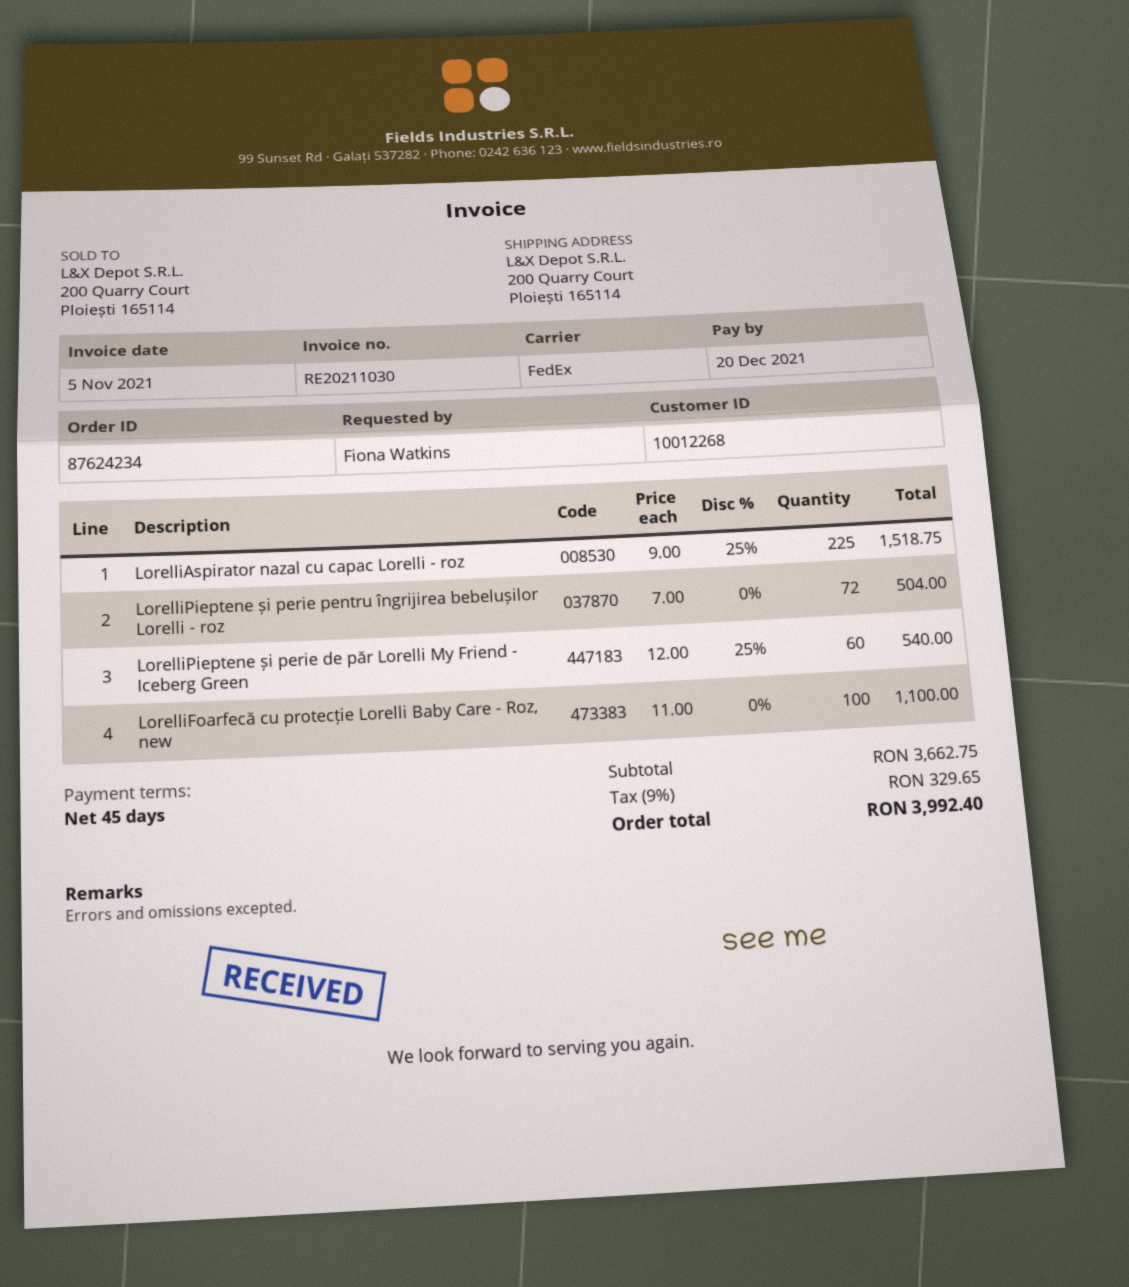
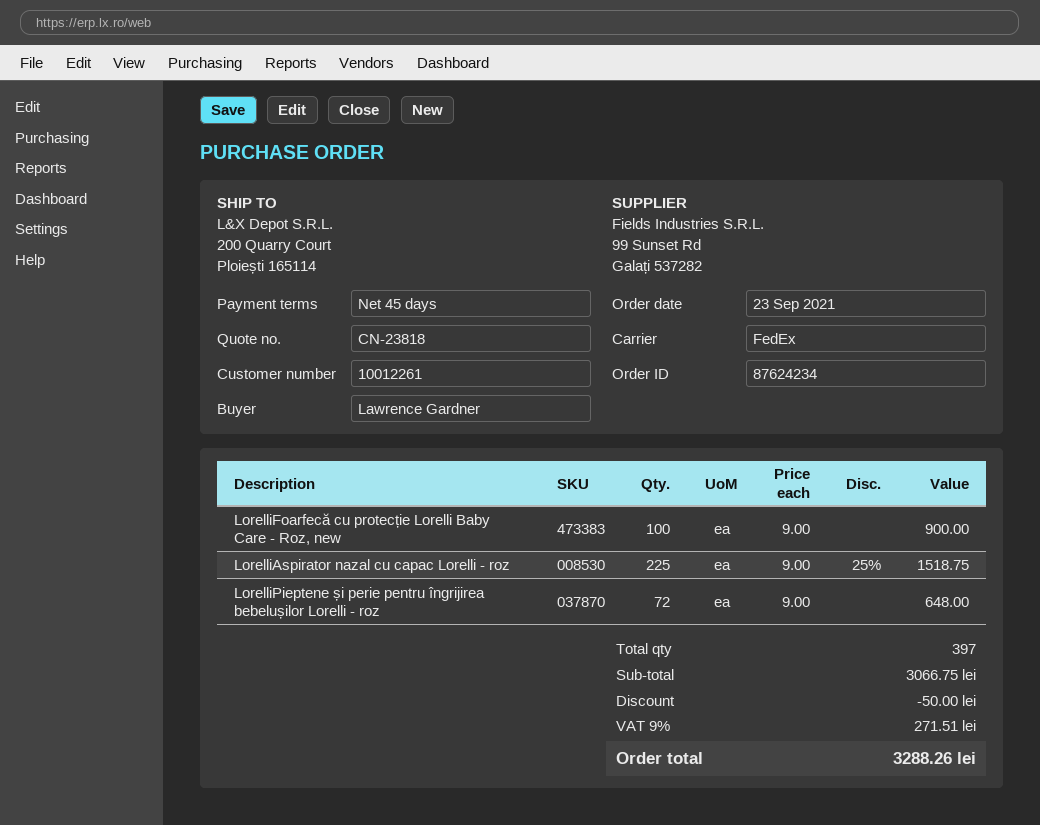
customer number: 10012268 -> 10012261
ordered by: Fiona Watkins -> Lawrence Gardner
LorelliPieptene și perie pentru îngrijirea bebelușilor Lorelli - roz: 72 x 7.00 = 504.00 -> 72 x 9.00 = 648.00
LorelliPieptene și perie de păr Lorelli My Friend - Iceberg Green: 60 x 12.00 - 25% = 540.00 -> none
LorelliFoarfecă cu protecție Lorelli Baby Care - Roz, new: 100 x 11.00 = 1100.00 -> 100 x 9.00 = 900.00
subtotal: 3662.75 -> 3066.75
discount: none -> 50.00
tax: 9% = 329.65 -> 9% = 271.51
total: 3992.40 -> 3288.26

